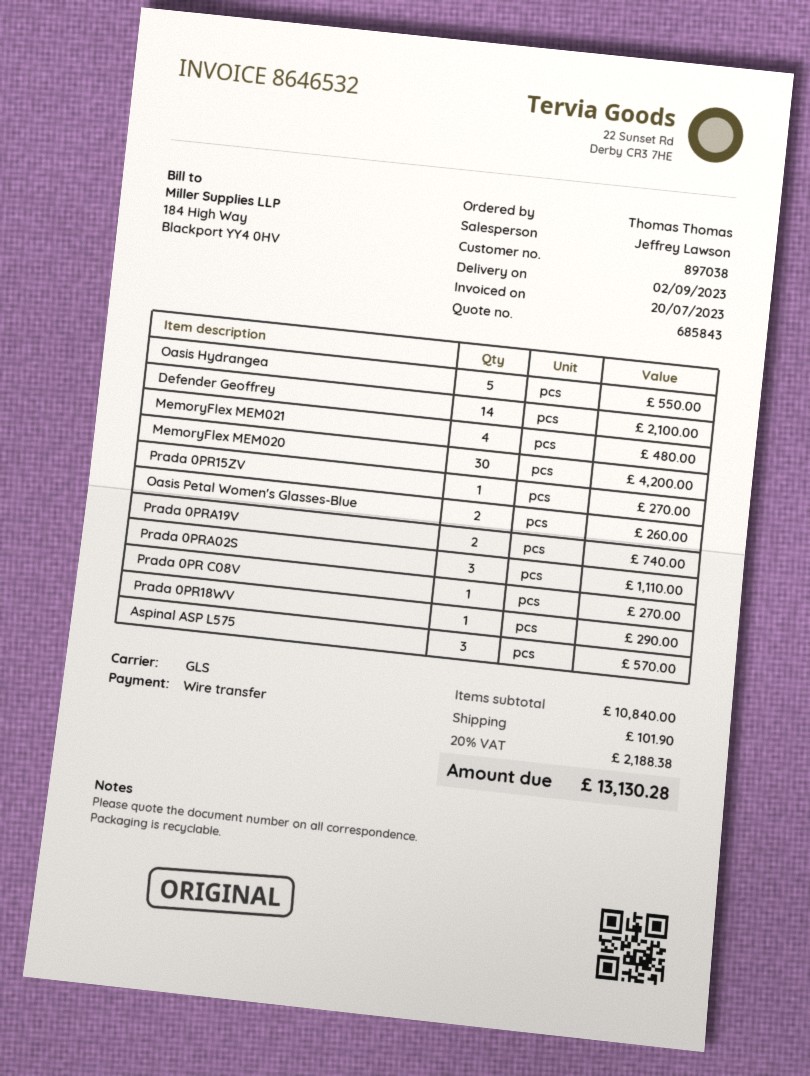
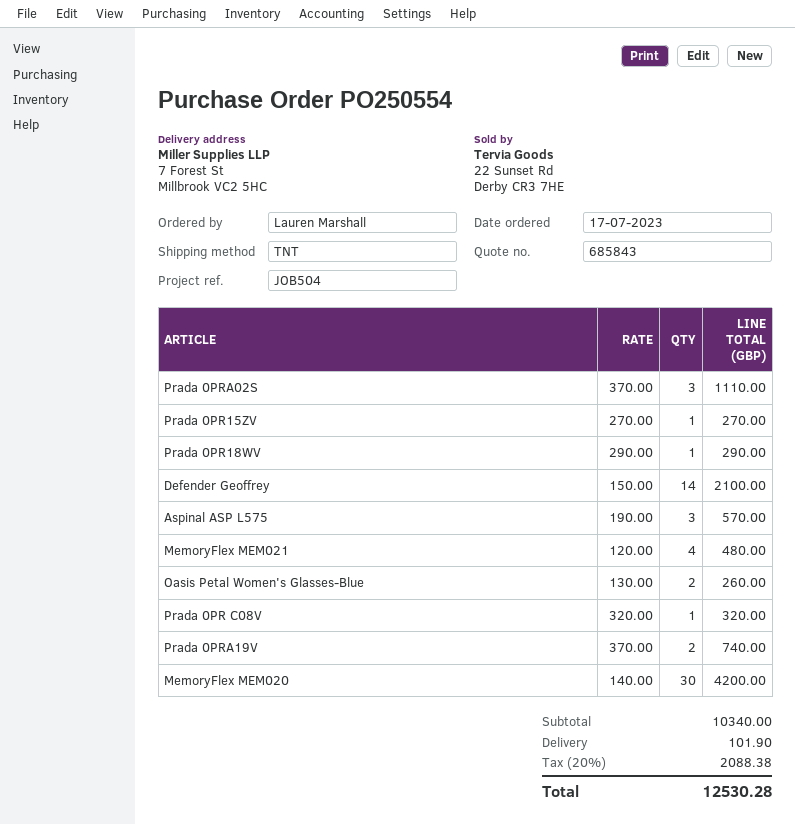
ordered by: Thomas Thomas -> Lauren Marshall
shipping method: GLS -> TNT
Oasis Hydrangea: 5 for 550.00 -> none
Prada 0PR C08V: 1 for 270.00 -> 1 for 320.00
subtotal: 10840.00 -> 10340.00
tax: 20% = 2188.38 -> 20% = 2088.38
total: 13130.28 -> 12530.28

